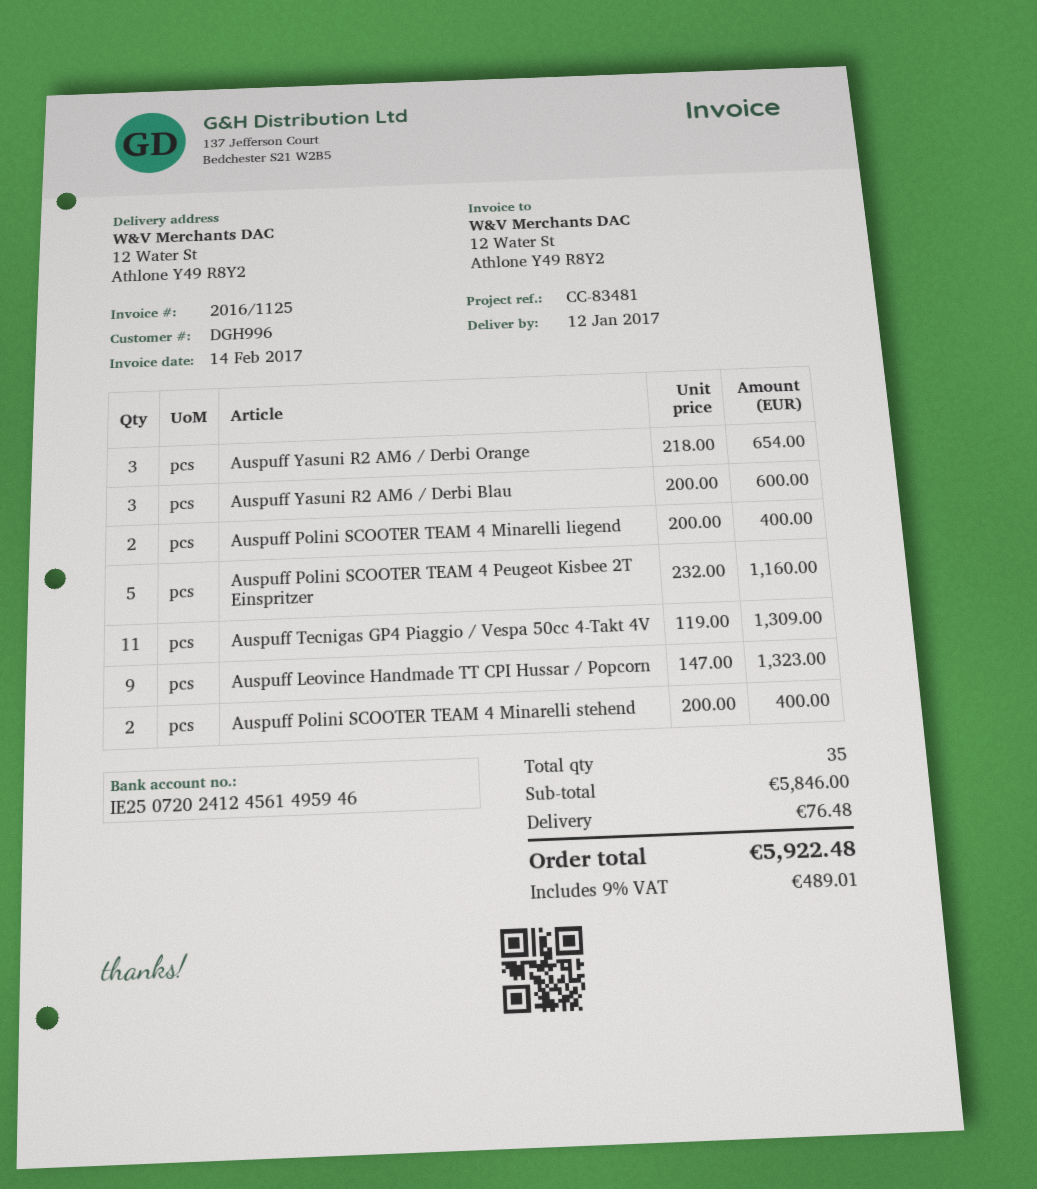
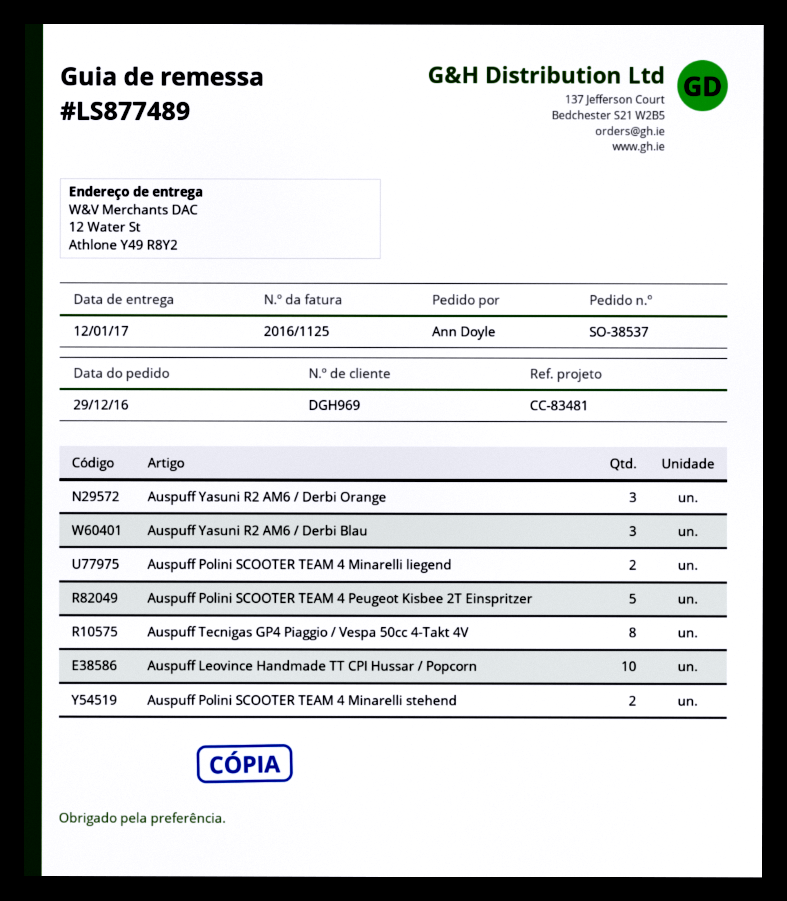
customer number: DGH996 -> DGH969
Auspuff Tecnigas GP4 Piaggio / Vespa 50cc 4-Takt 4V: 11 -> 8
Auspuff Leovince Handmade TT CPI Hussar / Popcorn: 9 -> 10

